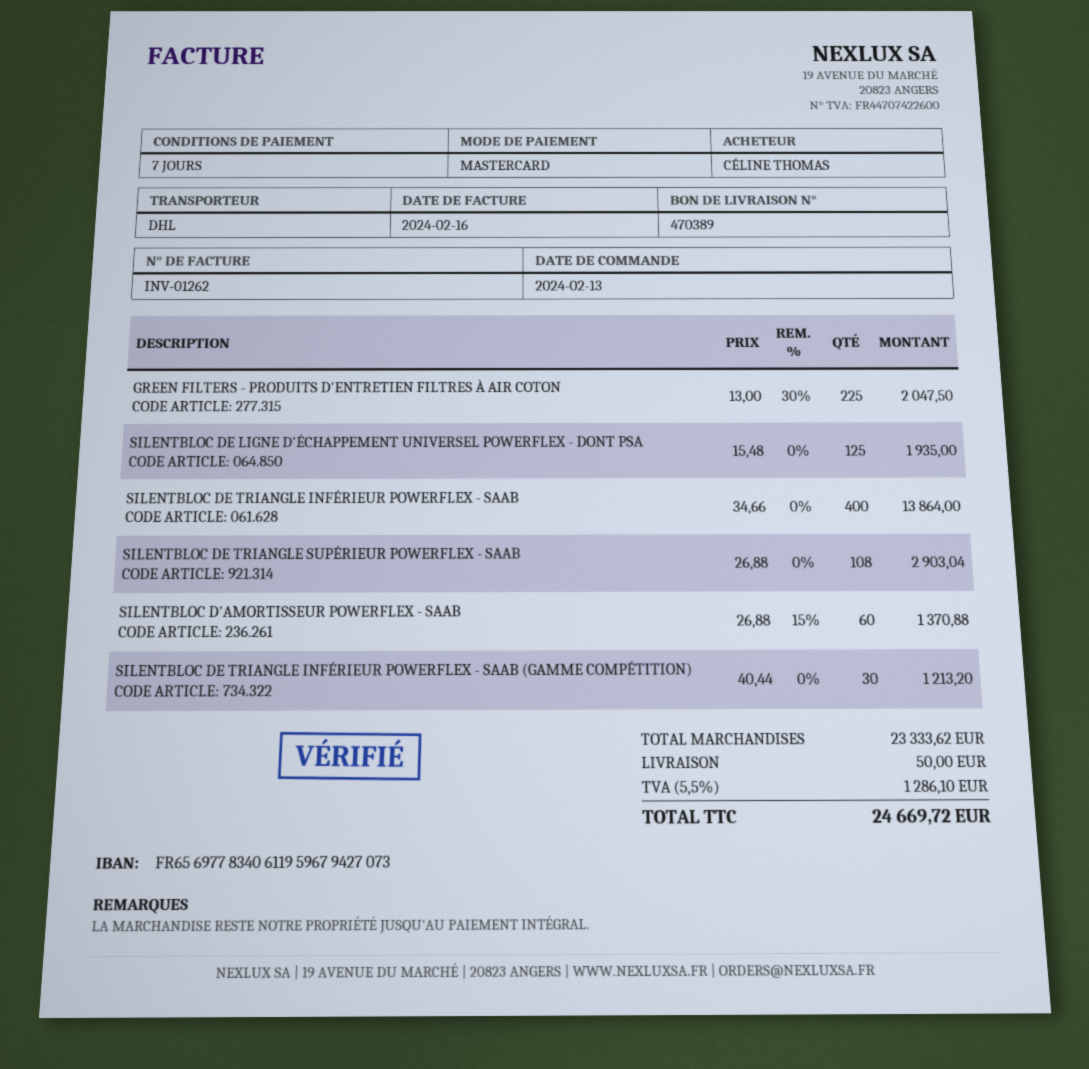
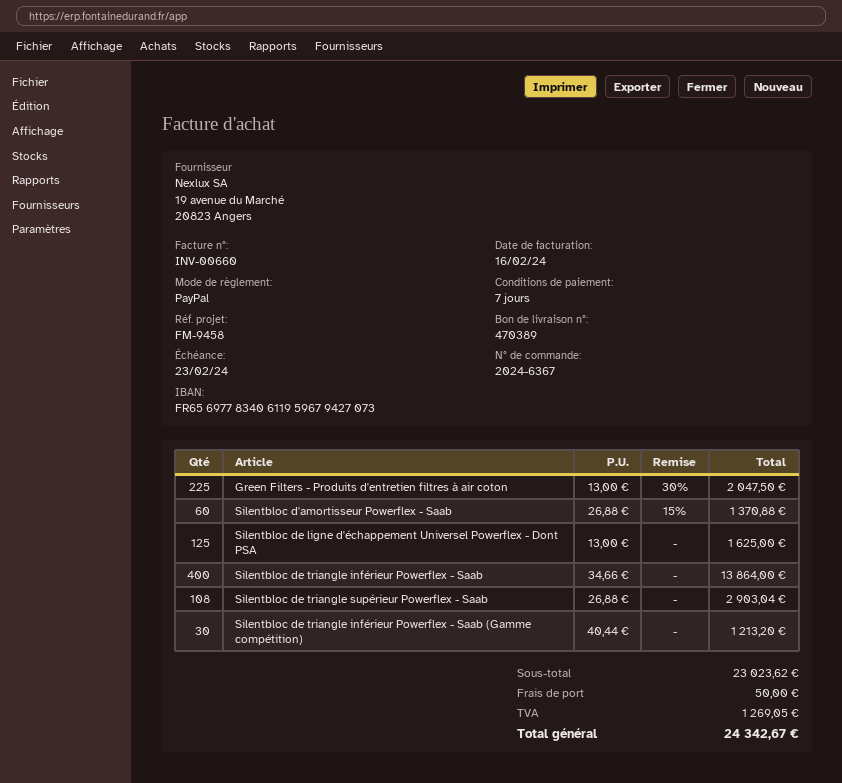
invoice number: INV-01262 -> INV-00660
payment method: Mastercard -> PayPal
SILENTBLOC DE LIGNE D'ÉCHAPPEMENT UNIVERSEL POWERFLEX - DONT PSA: 125 x 15.48 = 1935.00 -> 125 x 13.00 = 1625.00
subtotal: 23333.62 -> 23023.62
tax: 1286.10 -> 1269.05
total: 24669.72 -> 24342.67

